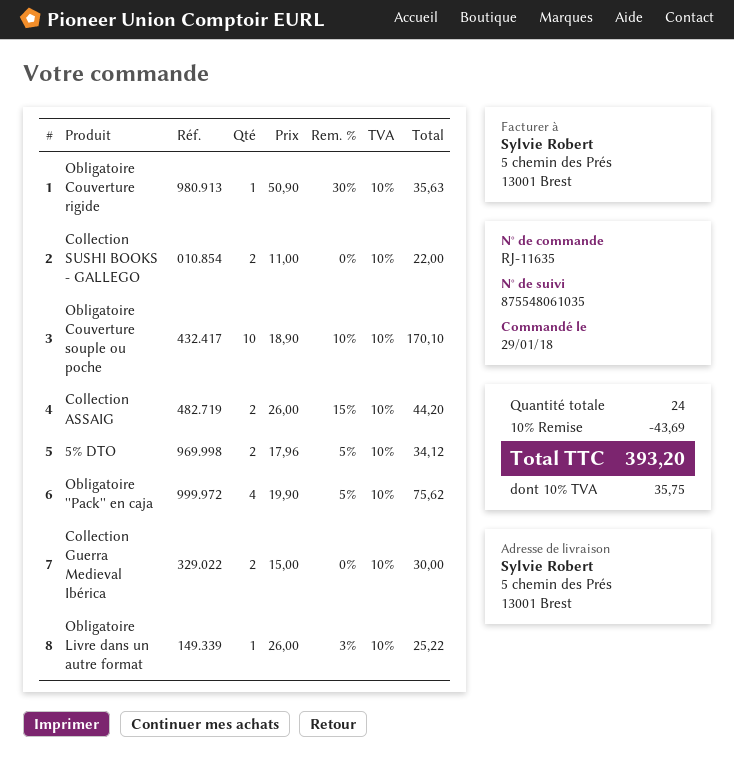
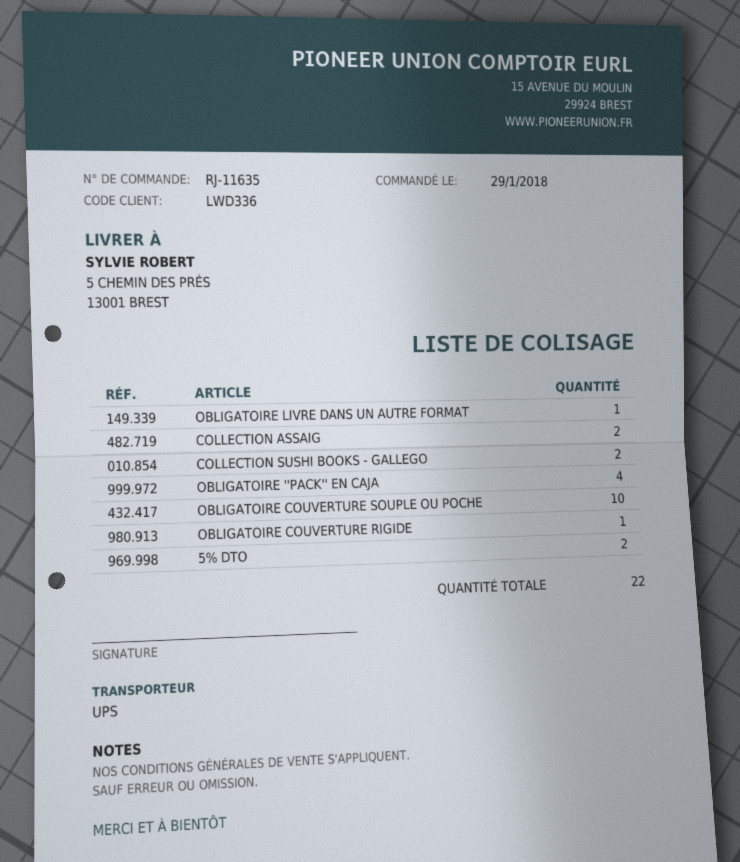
Collection Guerra Medieval Ibérica: 2 -> none
total quantity: 24 -> 22

